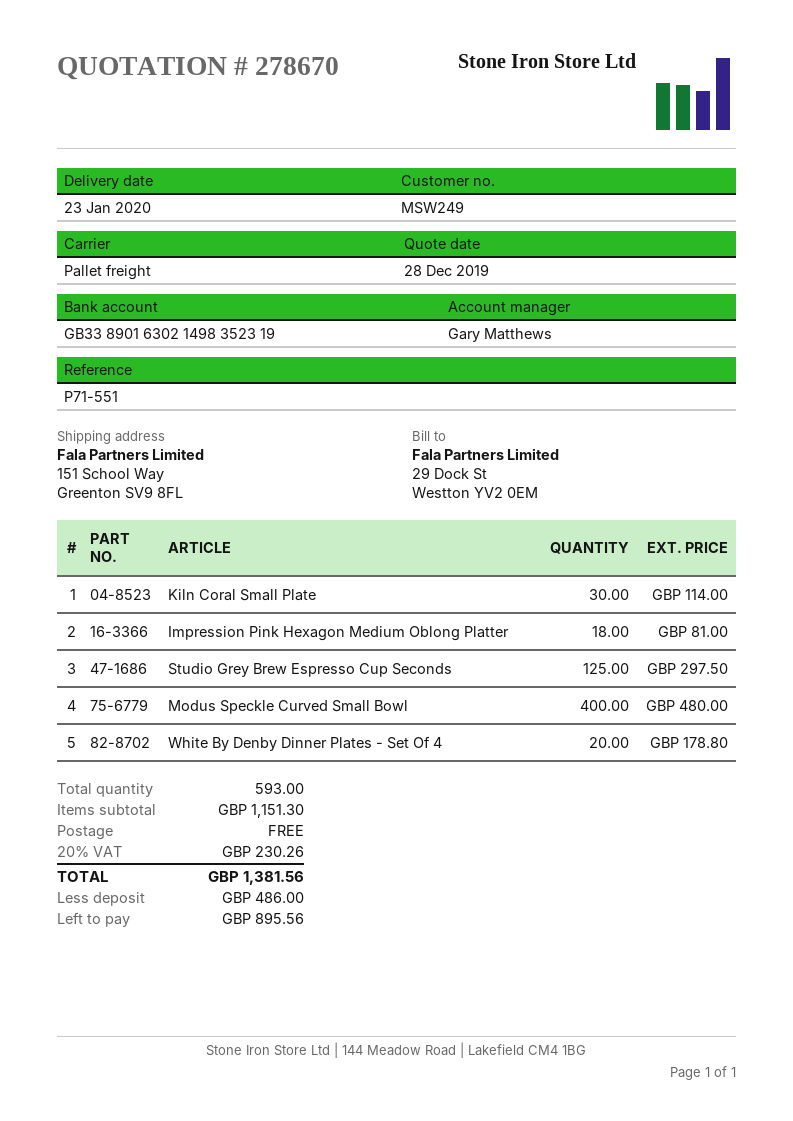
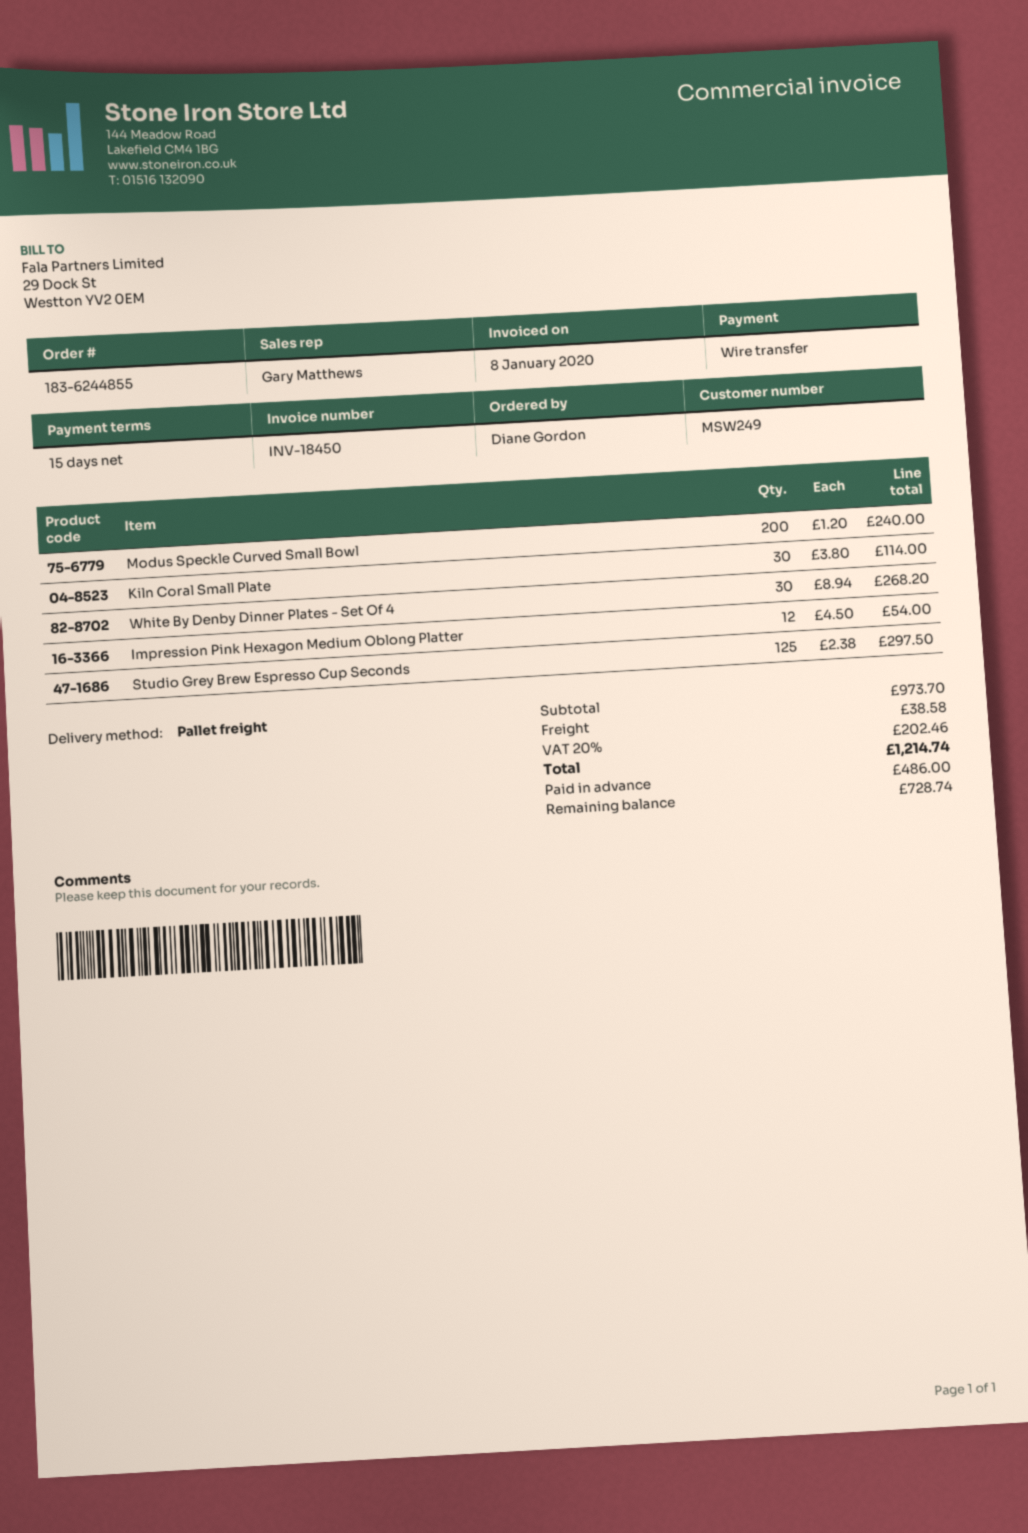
Impression Pink Hexagon Medium Oblong Platter: 18 for 81.00 -> 12 for 54.00
Modus Speckle Curved Small Bowl: 400 for 480.00 -> 200 for 240.00
White By Denby Dinner Plates - Set Of 4: 20 for 178.80 -> 30 for 268.20
subtotal: 1151.30 -> 973.70
shipping: 0.00 -> 38.58
tax: 20% = 230.26 -> 20% = 202.46
total: 1381.56 -> 1214.74
balance: 895.56 -> 728.74

